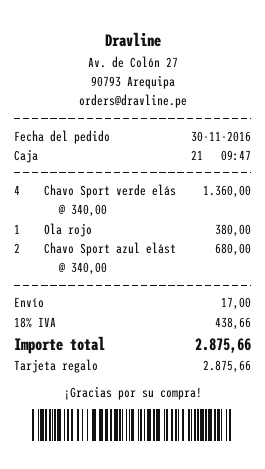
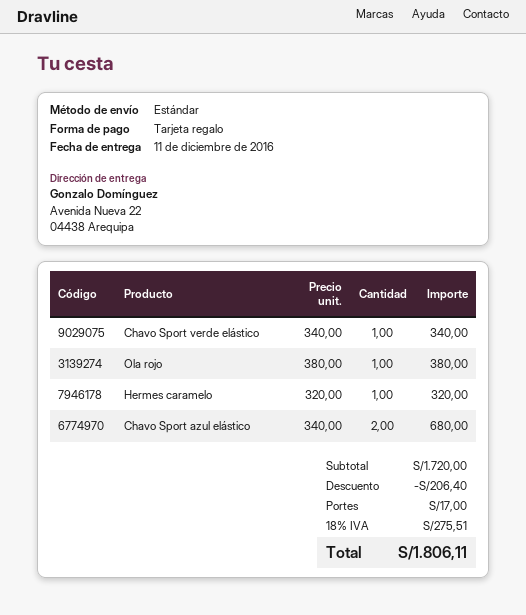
Chavo Sport verde elás: 4 x 340.00 = 1360.00 -> 1 x 340.00 = 340.00
Hermes caramelo: none -> 1 x 320.00 = 320.00
discount: none -> 206.40
tax: 18% = 438.66 -> 18% = 275.51
total: 2875.66 -> 1806.11

